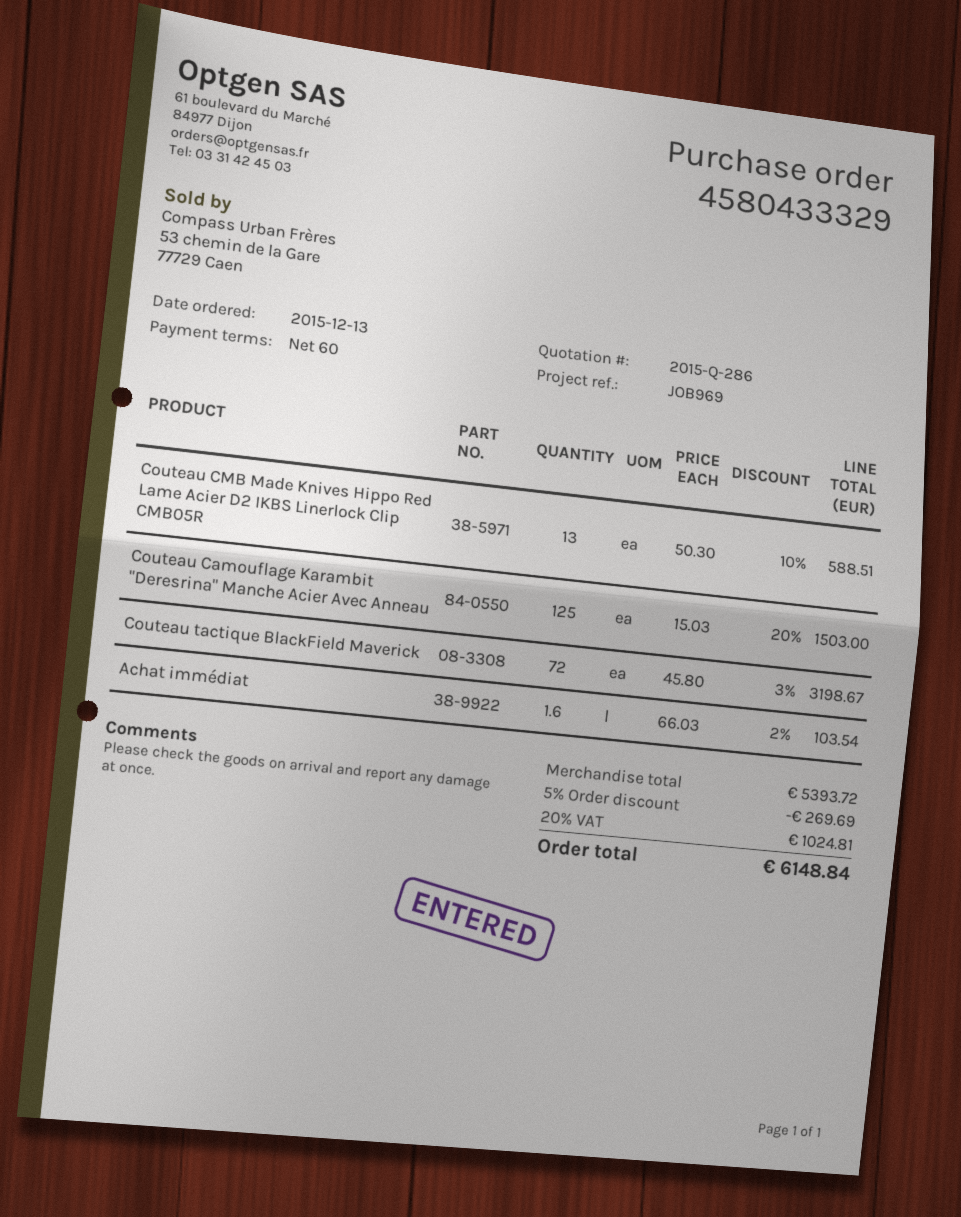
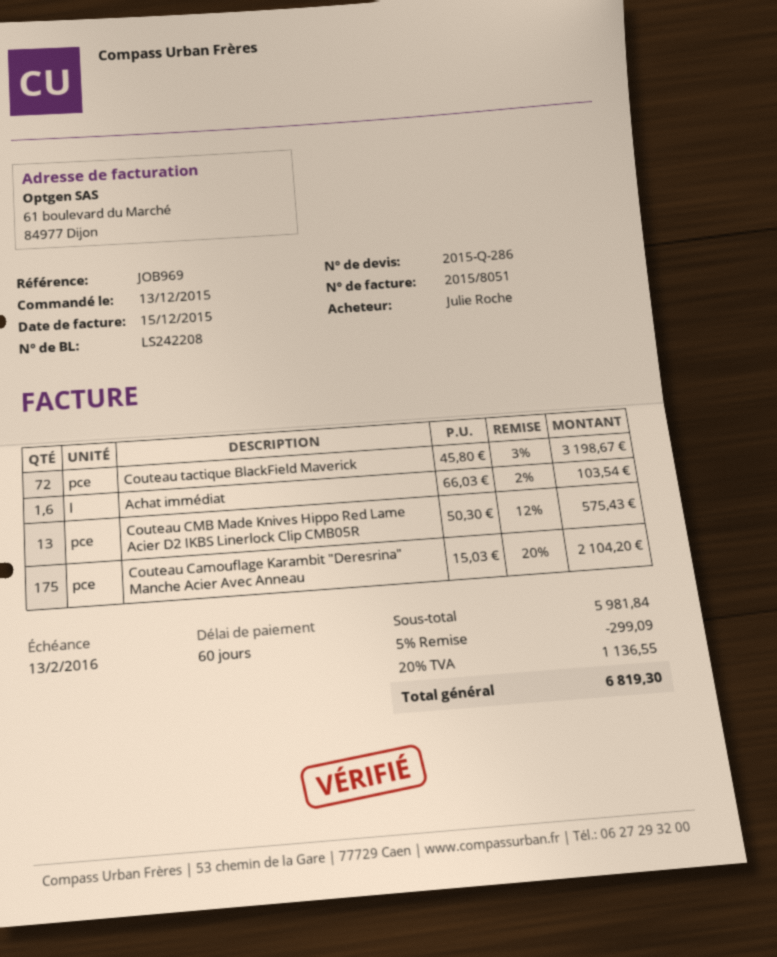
Couteau CMB Made Knives Hippo Red Lame Acier D2 IKBS Linerlock Clip CMB05R: 13 x 50.30 - 10% = 588.51 -> 13 x 50.30 - 12% = 575.43
Couteau Camouflage Karambit "Deresrina" Manche Acier Avec Anneau: 125 x 15.03 - 20% = 1503.00 -> 175 x 15.03 - 20% = 2104.20
subtotal: 5393.72 -> 5981.84
discount: 5% = 269.69 -> 5% = 299.09
tax: 20% = 1024.81 -> 20% = 1136.55
total: 6148.84 -> 6819.30

